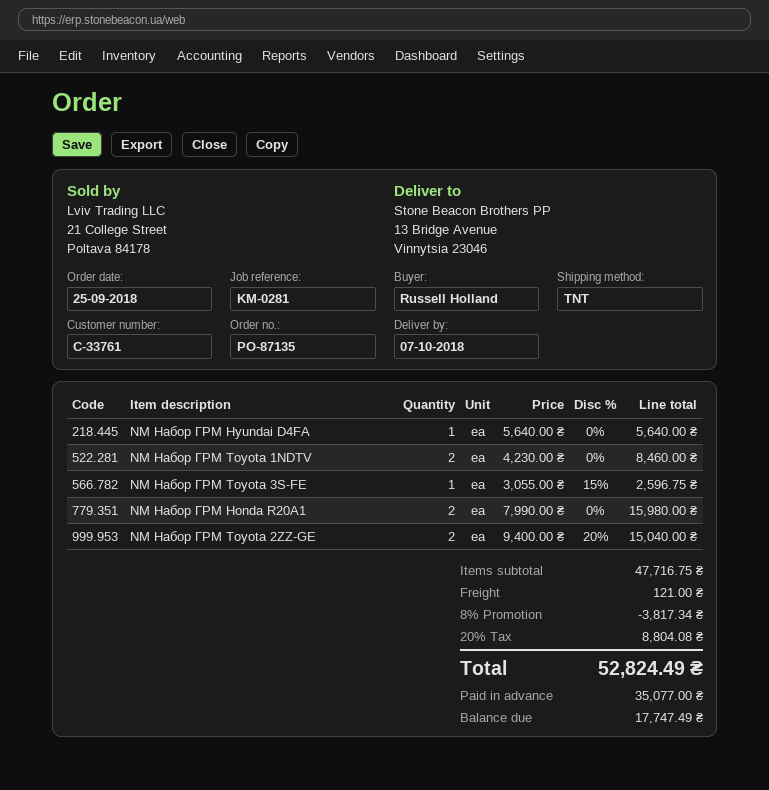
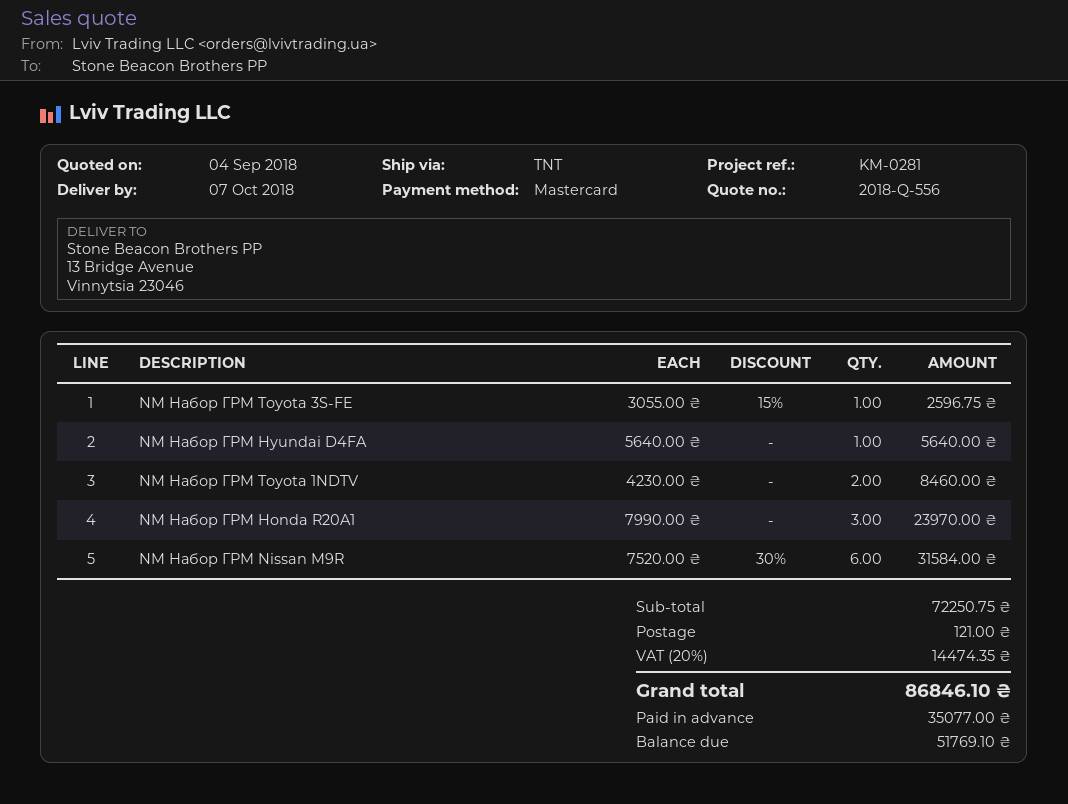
NM Набор ГРМ Honda R20A1: 2 x 7990.00 = 15980.00 -> 3 x 7990.00 = 23970.00
NM Набор ГРМ Toyota 2ZZ-GE: 2 x 9400.00 - 20% = 15040.00 -> none
NM Набор ГРМ Nissan M9R: none -> 6 x 7520.00 - 30% = 31584.00
subtotal: 47716.75 -> 72250.75
discount: 8% = 3817.34 -> none
tax: 20% = 8804.08 -> 20% = 14474.35
total: 52824.49 -> 86846.10
balance: 17747.49 -> 51769.10

